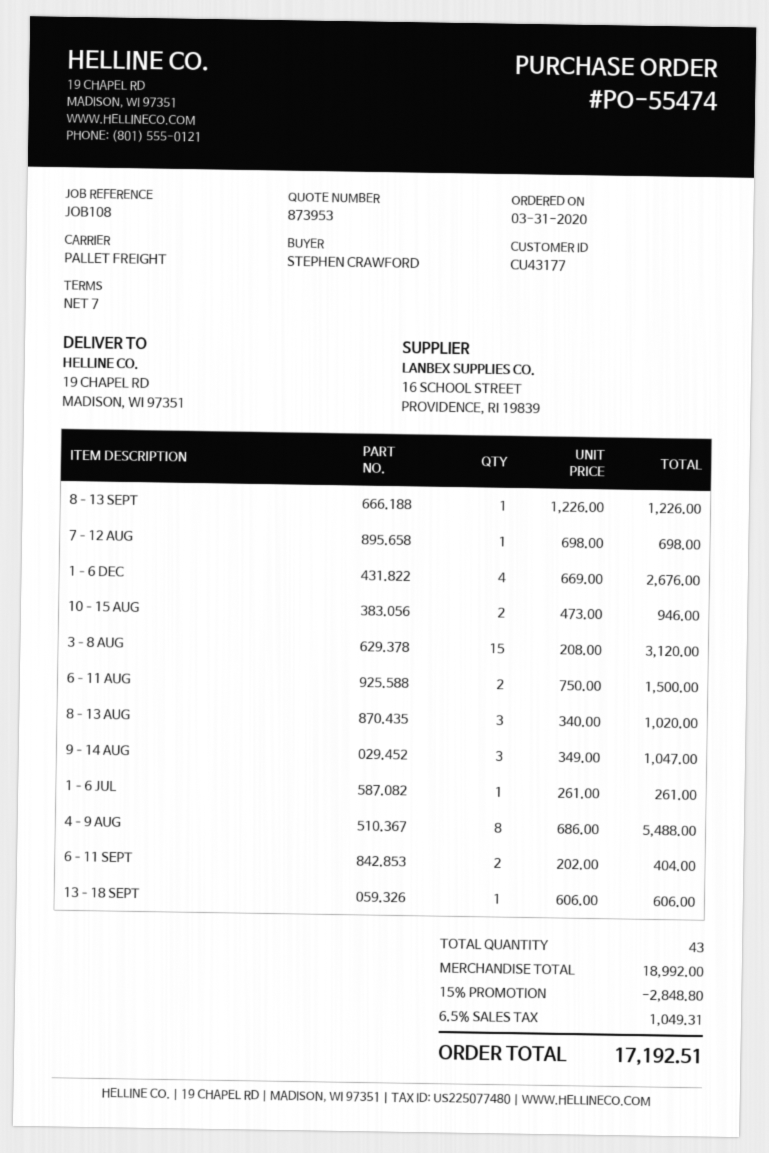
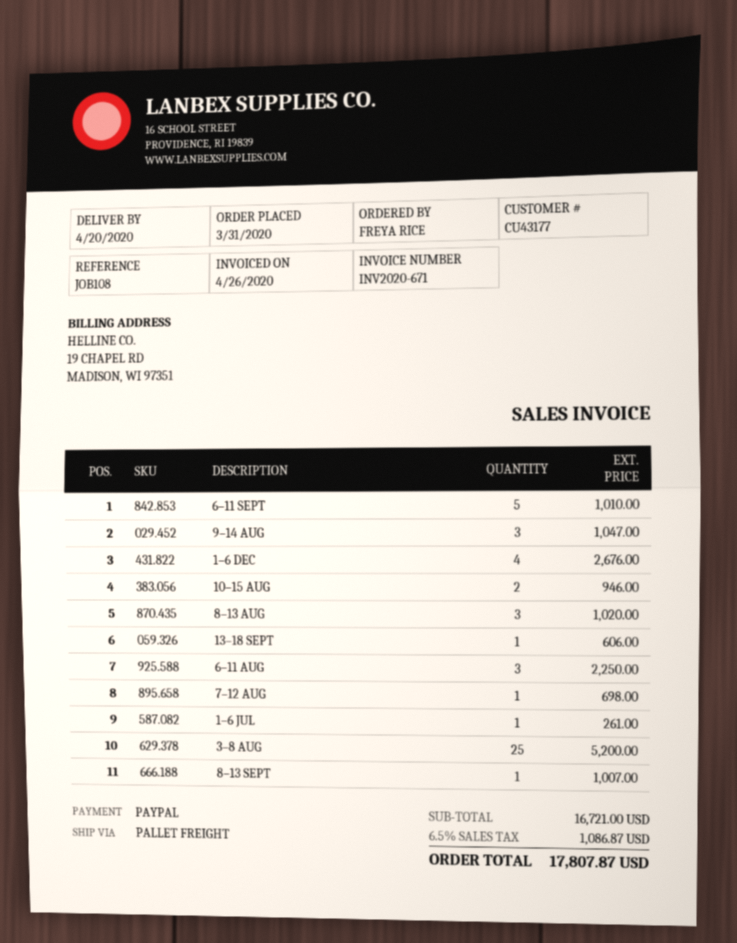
ordered by: STEPHEN CRAWFORD -> FREYA RICE
8–13 SEPT: 1 for 1226.00 -> 1 for 1007.00
3–8 AUG: 15 for 3120.00 -> 25 for 5200.00
6–11 AUG: 2 for 1500.00 -> 3 for 2250.00
4–9 AUG: 8 for 5488.00 -> none
6–11 SEPT: 2 for 404.00 -> 5 for 1010.00
subtotal: 18992.00 -> 16721.00
discount: 15% = 2848.80 -> none
tax: 6.5% = 1049.31 -> 6.5% = 1086.87
total: 17192.51 -> 17807.87

